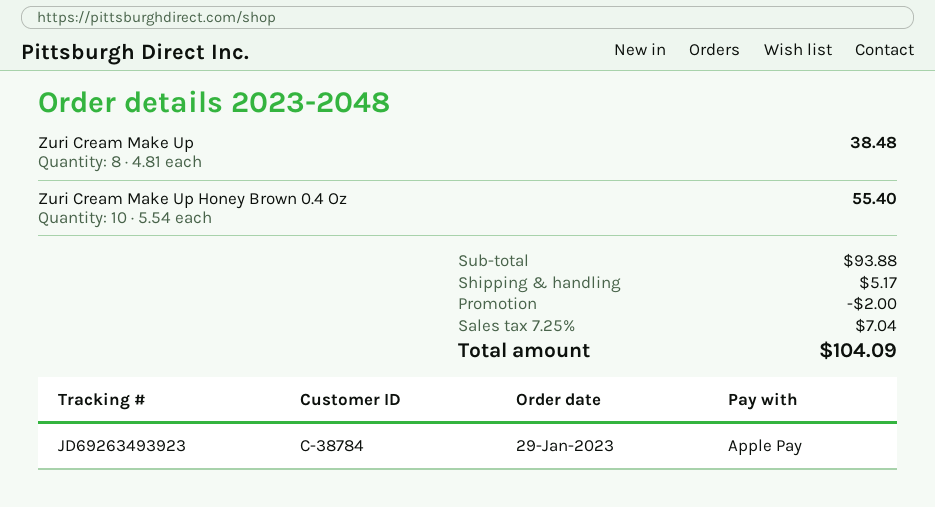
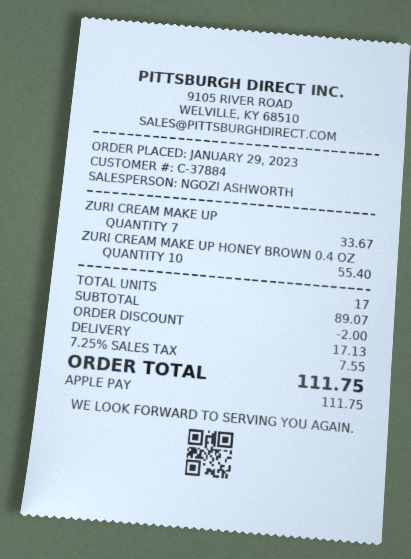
customer number: C-38784 -> C-37884
Zuri Cream Make Up: 8 for 38.48 -> 7 for 33.67
subtotal: 93.88 -> 89.07
shipping: 5.17 -> 17.13
tax: 7.25% = 7.04 -> 7.25% = 7.55
total: 104.09 -> 111.75

